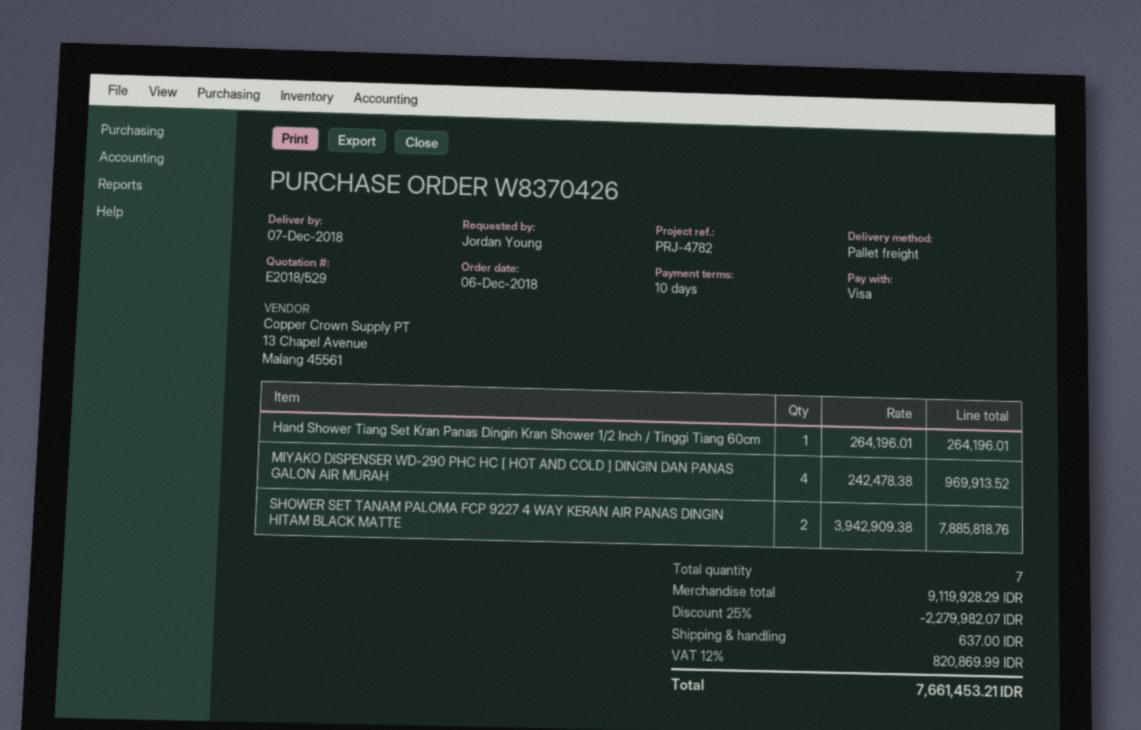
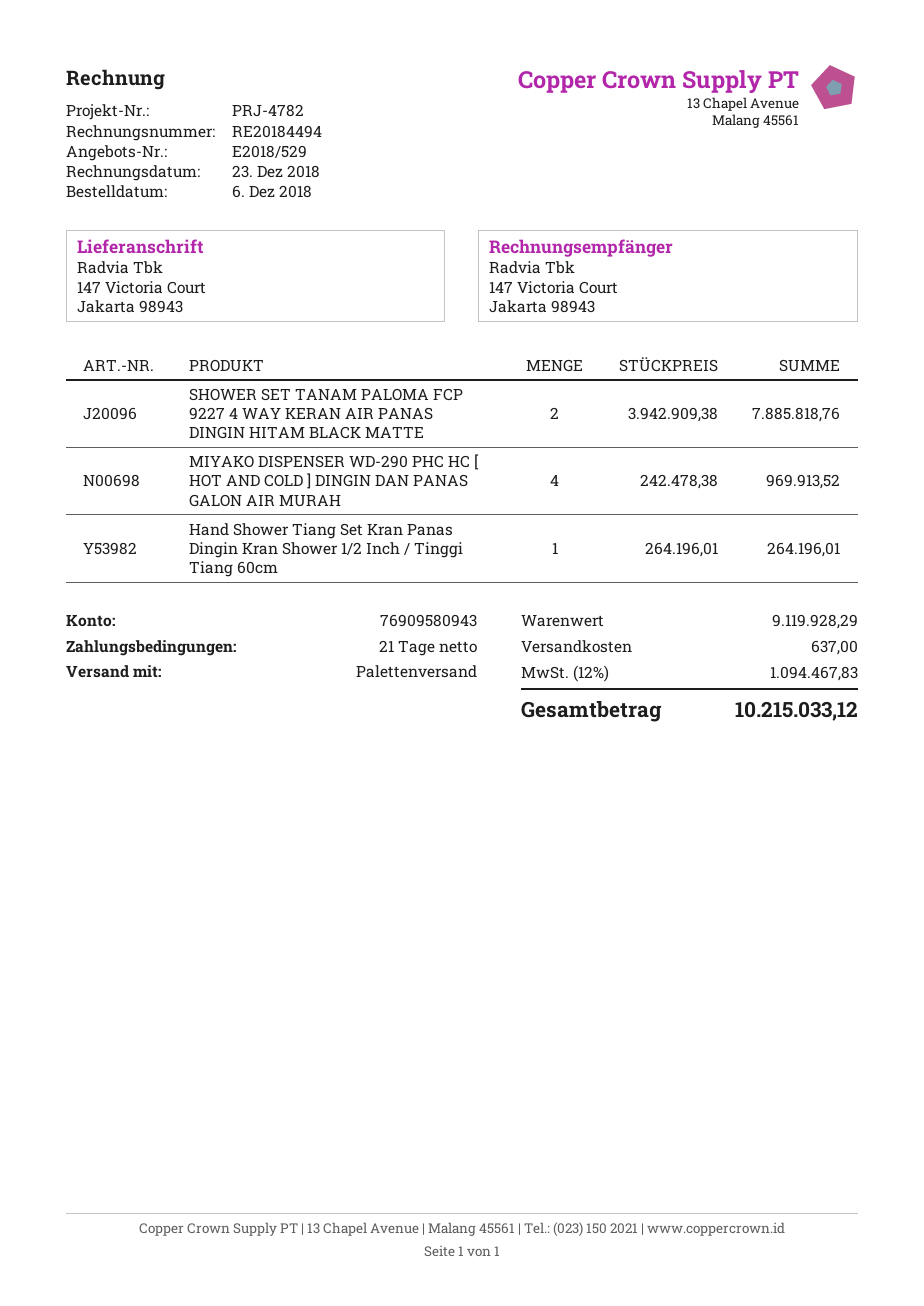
payment terms: 10 days -> 21 days
discount: 25% = 2279982.07 -> none
tax: 12% = 820869.99 -> 12% = 1094467.83
total: 7661453.21 -> 10215033.12

